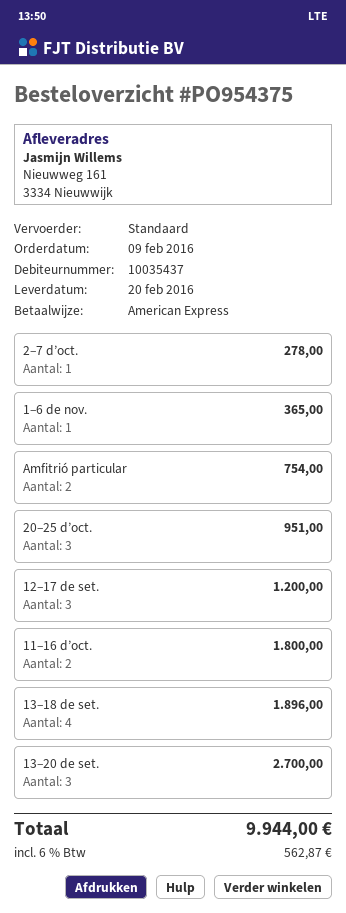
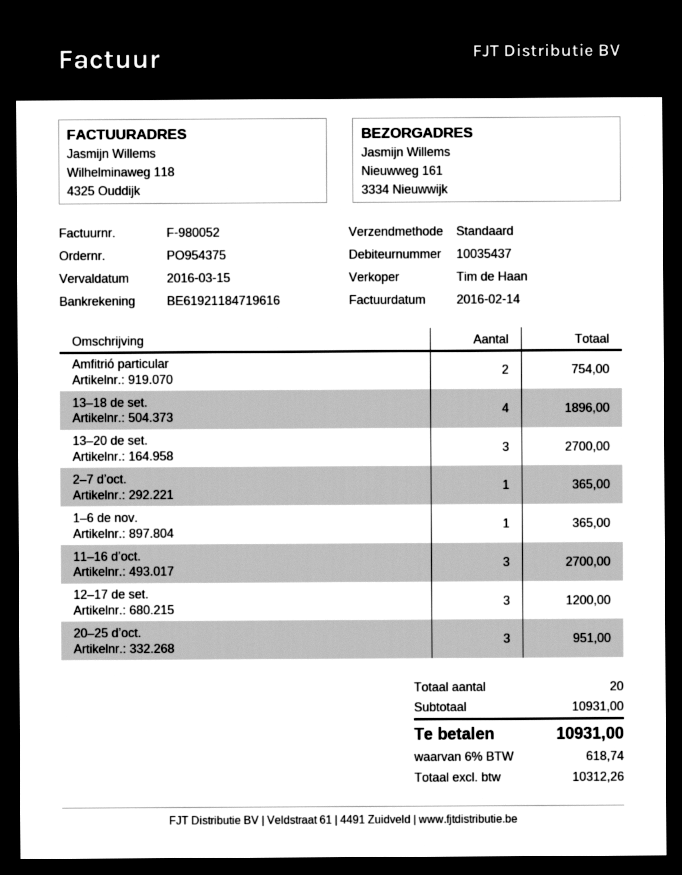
2–7 d’oct.: 1 for 278.00 -> 1 for 365.00
11–16 d’oct.: 2 for 1800.00 -> 3 for 2700.00
tax: 6% = 562.87 -> 6% = 618.74
total: 9944.00 -> 10931.00

